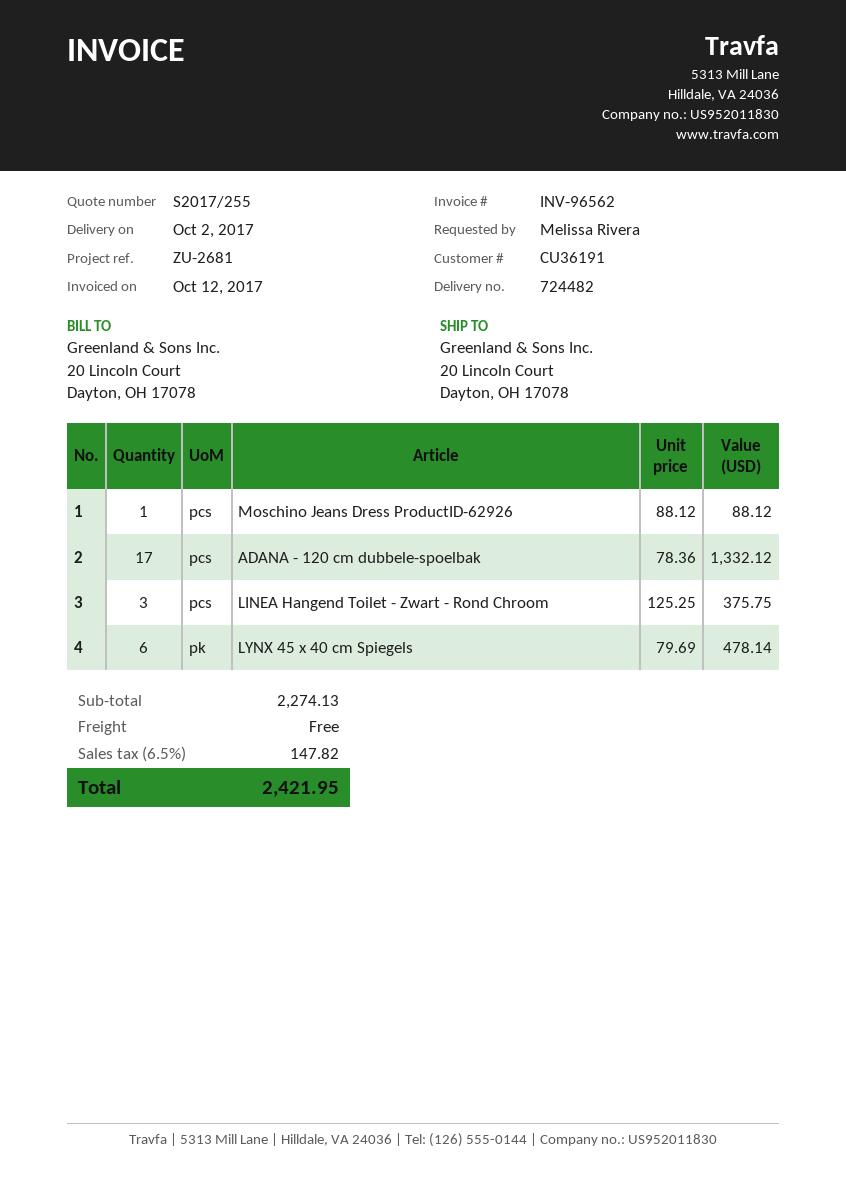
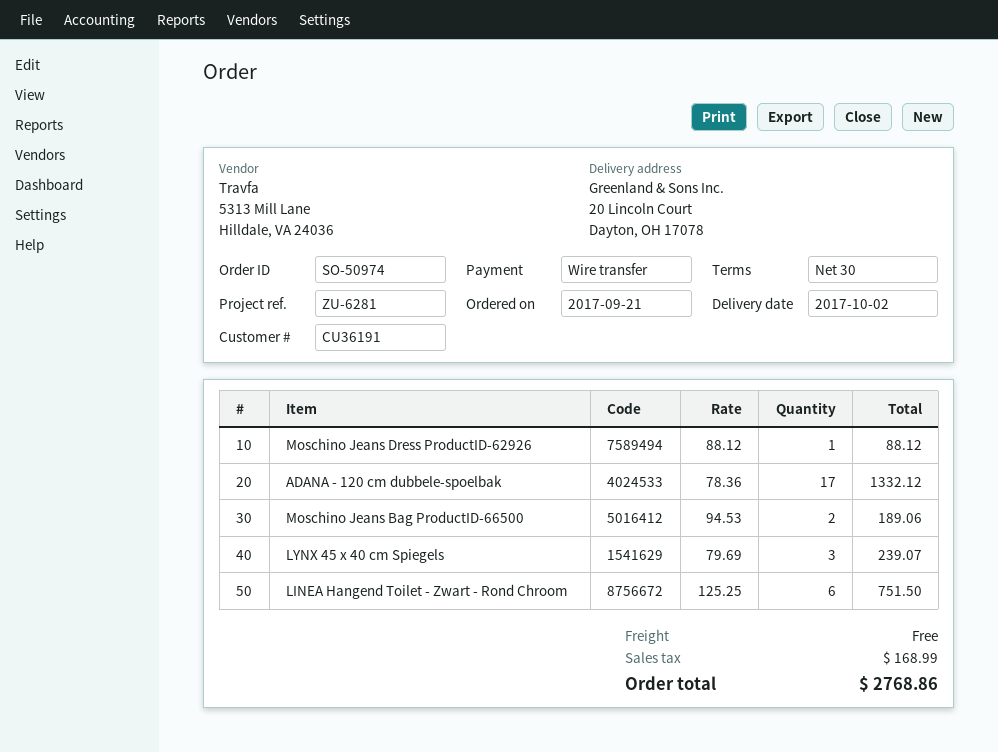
reference: ZU-2681 -> ZU-6281
LINEA Hangend Toilet - Zwart - Rond Chroom: 3 x 125.25 = 375.75 -> 6 x 125.25 = 751.50
LYNX 45 x 40 cm Spiegels: 6 x 79.69 = 478.14 -> 3 x 79.69 = 239.07
Moschino Jeans Bag ProductID-66500: none -> 2 x 94.53 = 189.06
tax: 147.82 -> 168.99
total: 2421.95 -> 2768.86

